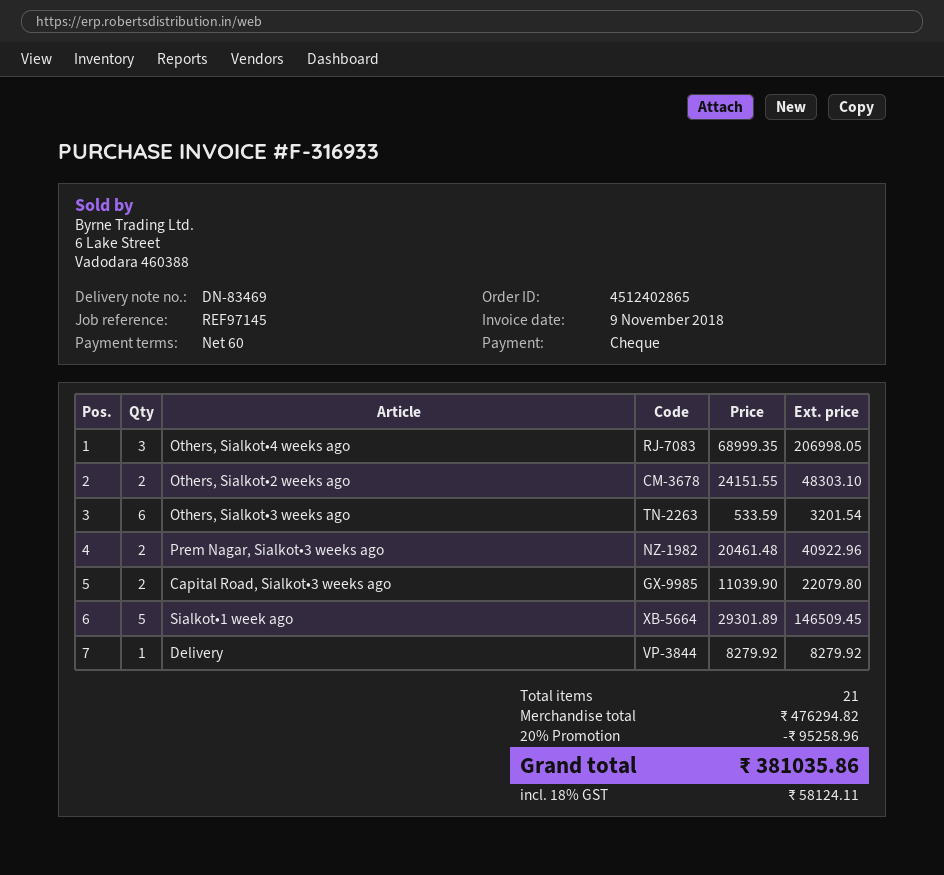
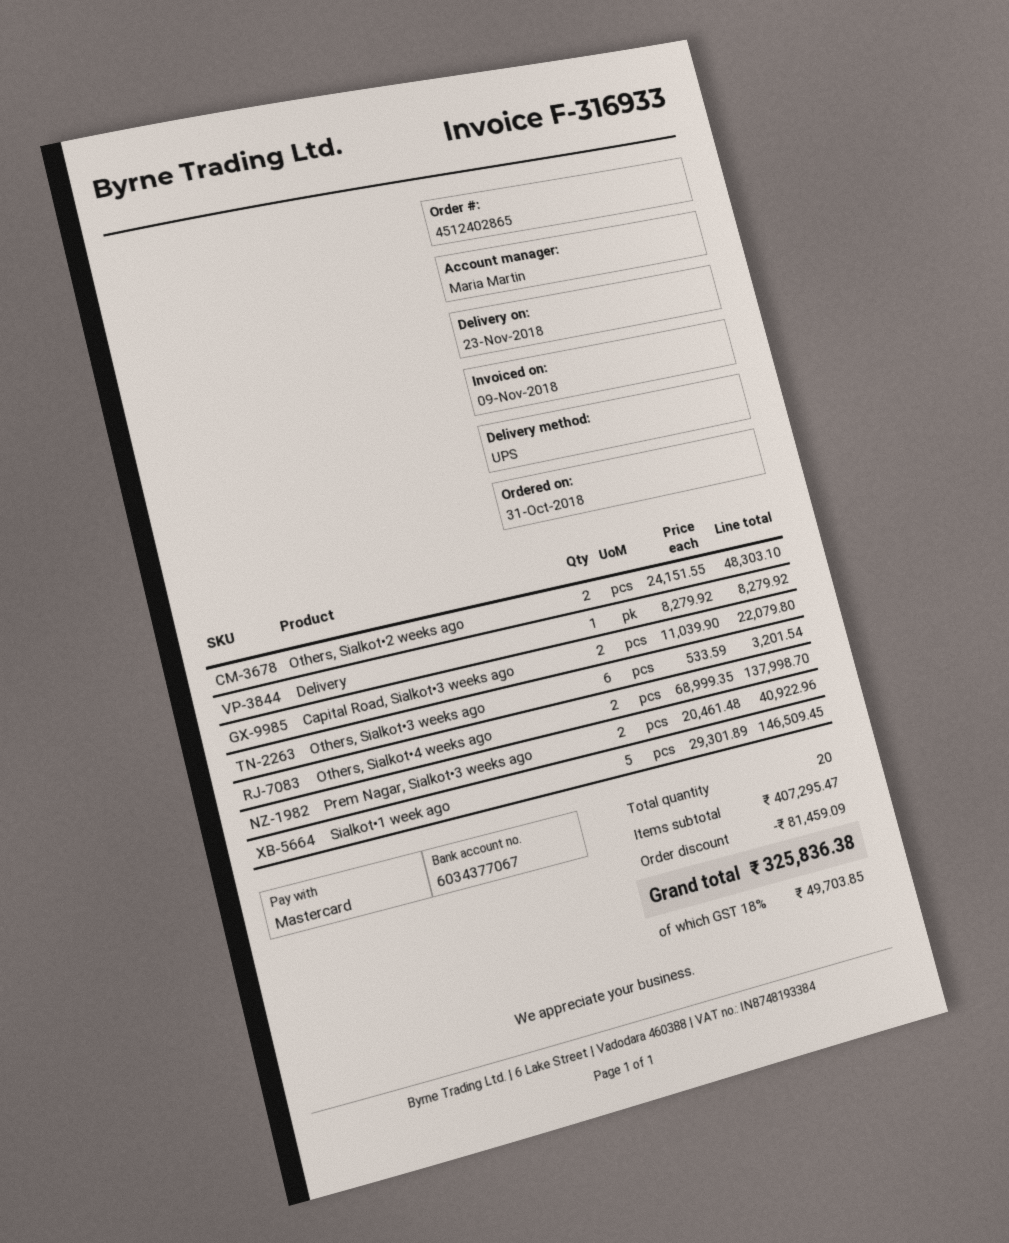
payment method: cheque -> Mastercard
Others, Sialkot•4 weeks ago: 3 x 68999.35 = 206998.05 -> 2 x 68999.35 = 137998.70
total quantity: 21 -> 20
subtotal: 476294.82 -> 407295.47
discount: 95258.96 -> 81459.09
tax: 18% = 58124.11 -> 18% = 49703.85
total: 381035.86 -> 325836.38

